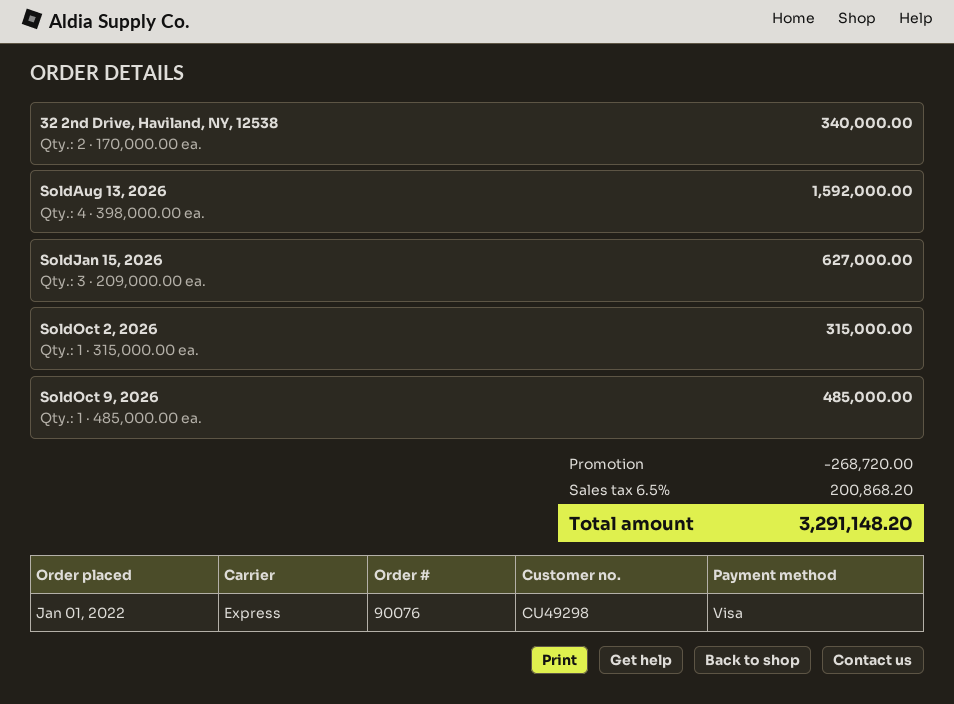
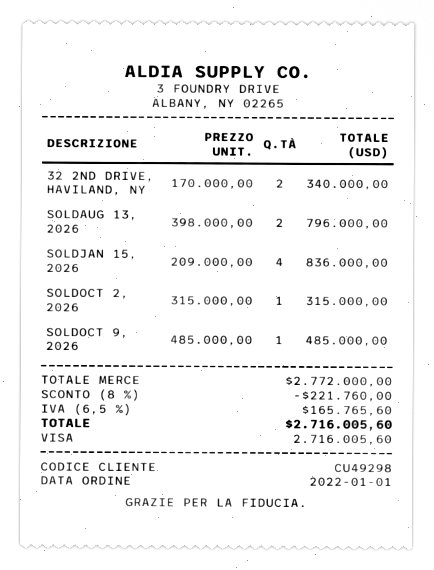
SoldAug 13, 2026: 4 x 398000.00 = 1592000.00 -> 2 x 398000.00 = 796000.00
SoldJan 15, 2026: 3 x 209000.00 = 627000.00 -> 4 x 209000.00 = 836000.00
discount: 268720.00 -> 221760.00
tax: 6.5% = 200868.20 -> 6.5% = 165765.60
total: 3291148.20 -> 2716005.60

